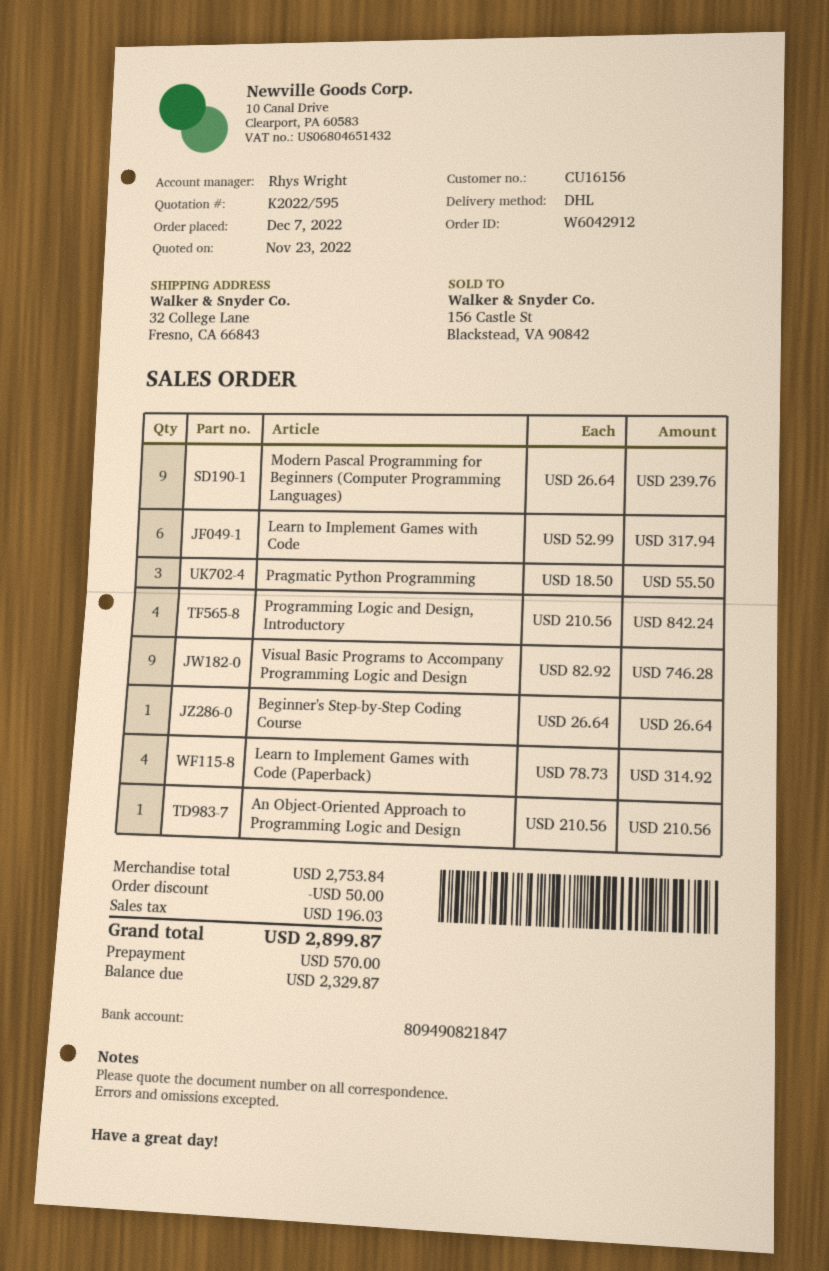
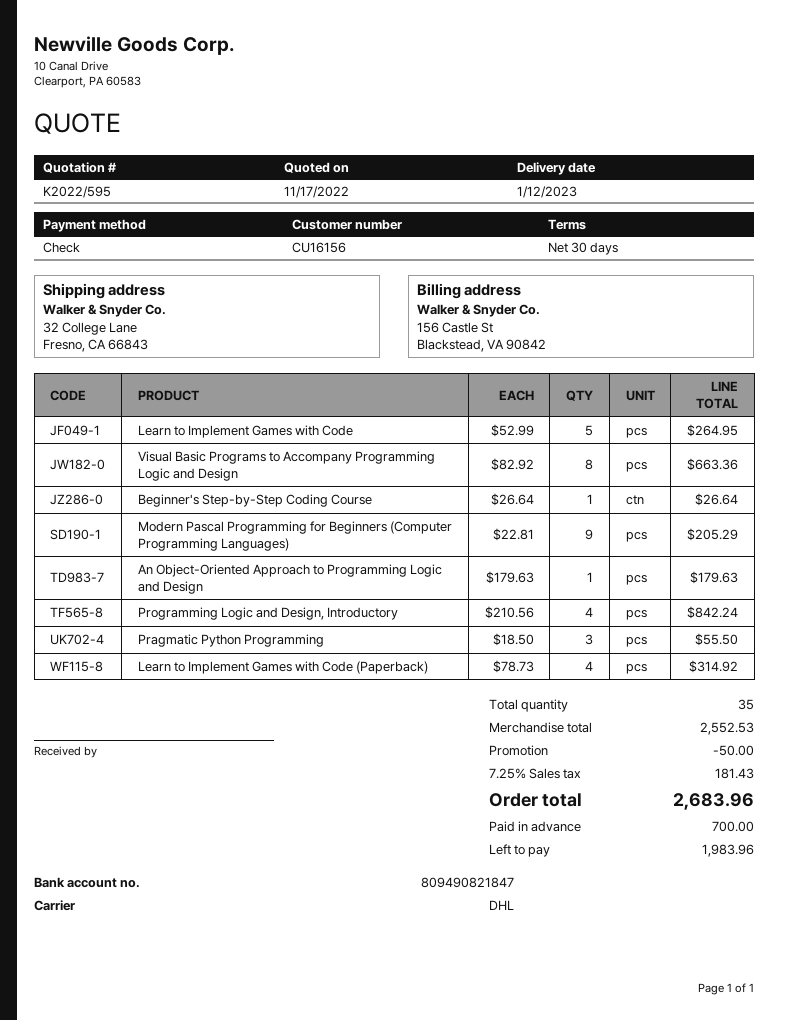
quote date: 2022-11-23 -> 2022-11-17
Modern Pascal Programming for Beginners (Computer Programming Languages): 9 x 26.64 = 239.76 -> 9 x 22.81 = 205.29
Learn to Implement Games with Code: 6 x 52.99 = 317.94 -> 5 x 52.99 = 264.95
Visual Basic Programs to Accompany Programming Logic and Design: 9 x 82.92 = 746.28 -> 8 x 82.92 = 663.36
An Object-Oriented Approach to Programming Logic and Design: 1 x 210.56 = 210.56 -> 1 x 179.63 = 179.63
subtotal: 2753.84 -> 2552.53
tax: 196.03 -> 181.43
total: 2899.87 -> 2683.96
deposit: 570.00 -> 700.00
balance: 2329.87 -> 1983.96

